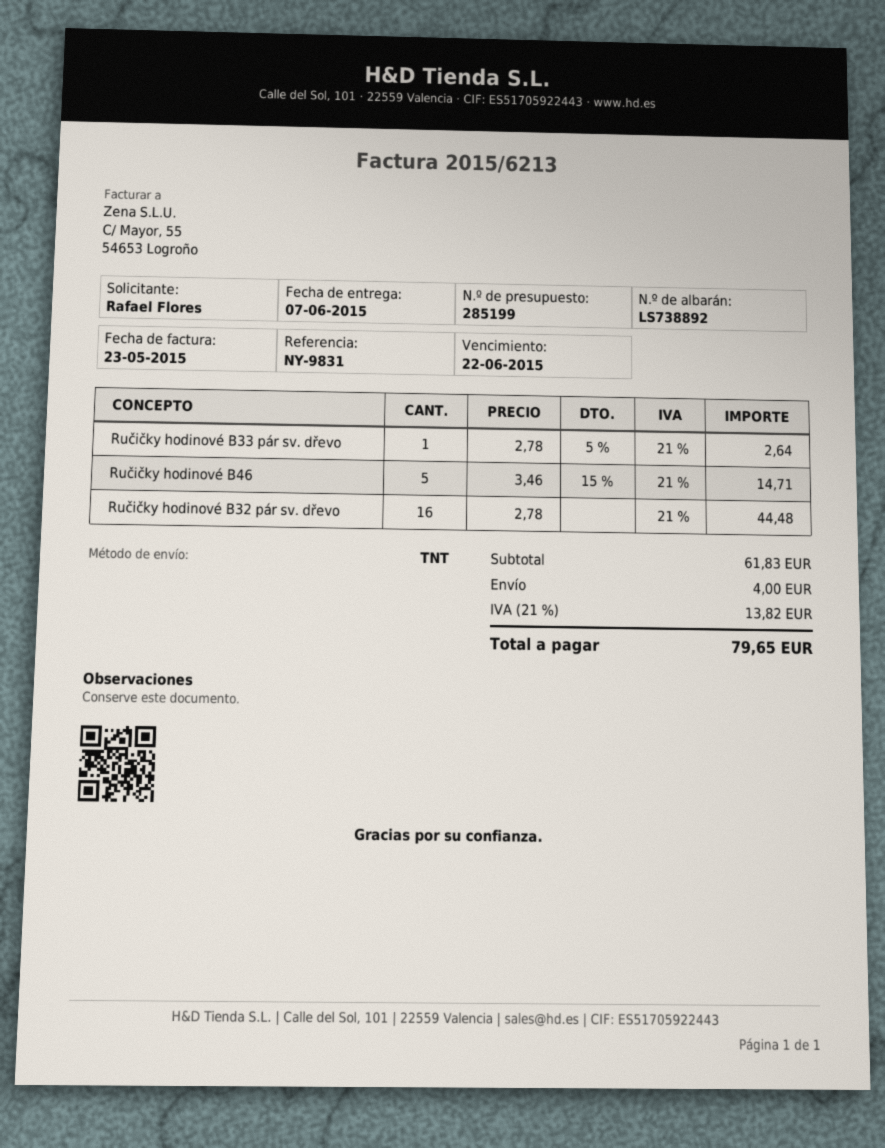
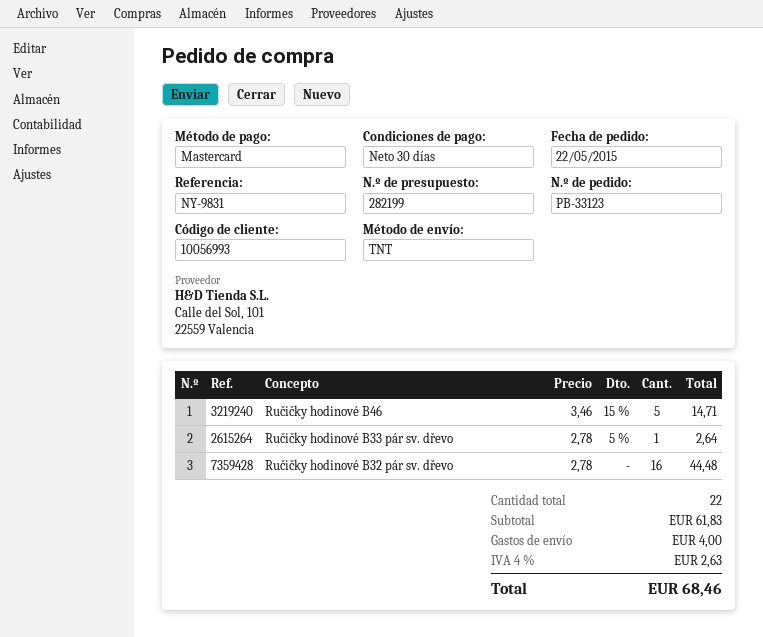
quote number: 285199 -> 282199
tax: 21% = 13.82 -> 4% = 2.63
total: 79.65 -> 68.46

